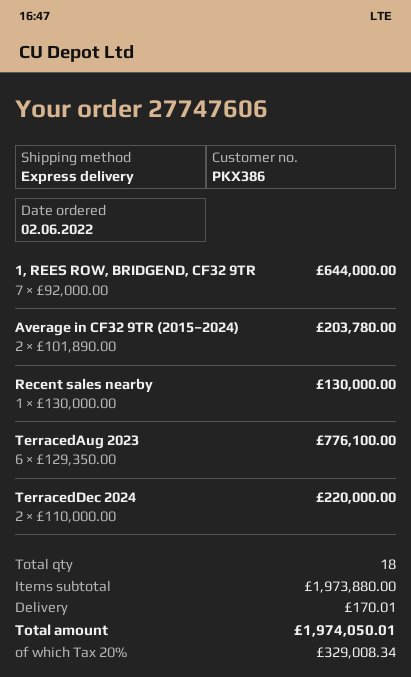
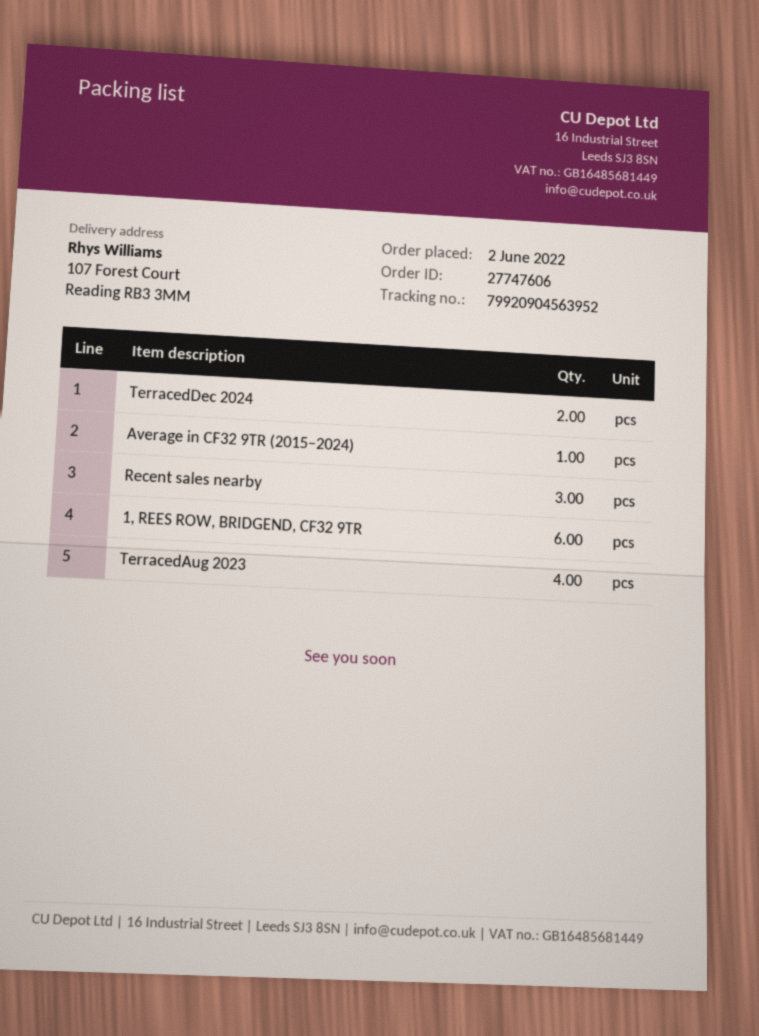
1, REES ROW, BRIDGEND, CF32 9TR: 7 -> 6
Average in CF32 9TR (2015–2024): 2 -> 1
Recent sales nearby: 1 -> 3
TerracedAug 2023: 6 -> 4

